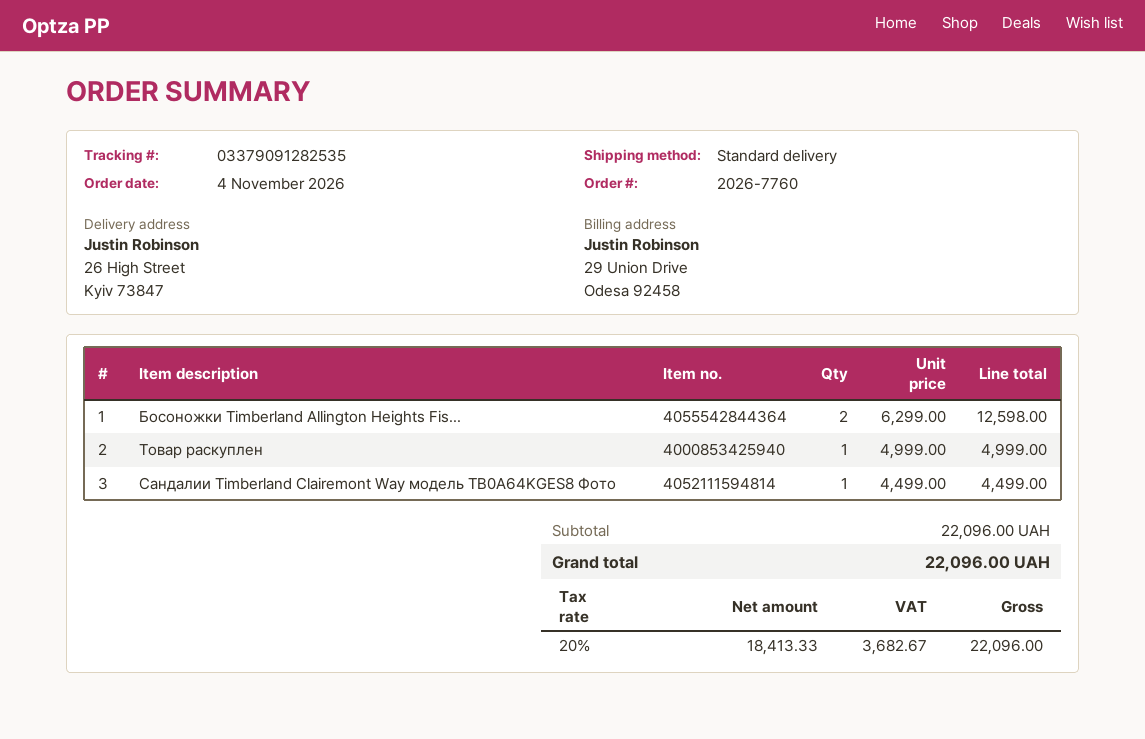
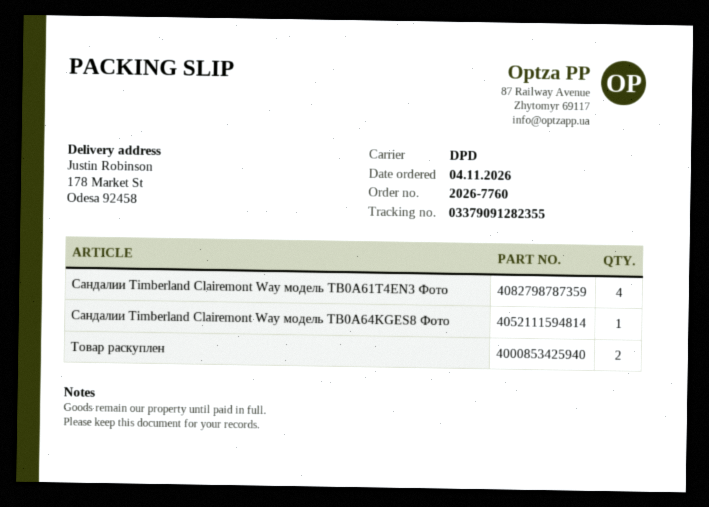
shipping method: standard -> DPD
tracking number: 03379091282535 -> 03379091282355
ship to: 26 High Street, Kyiv 73847 -> 178 Market St, Odesa 92458
Босоножки Timberland Allington Heights Fis...: 2 -> none
Товар раскуплен: 1 -> 2
Сандалии Timberland Clairemont Way модель TB0A61T4EN3 Фото: none -> 4

